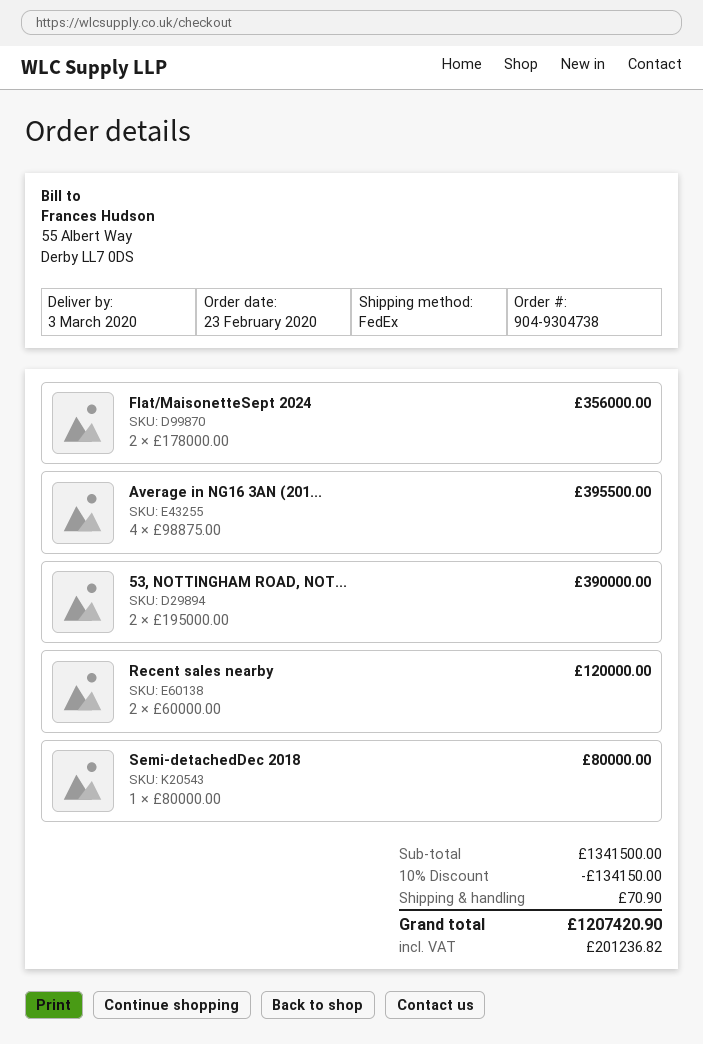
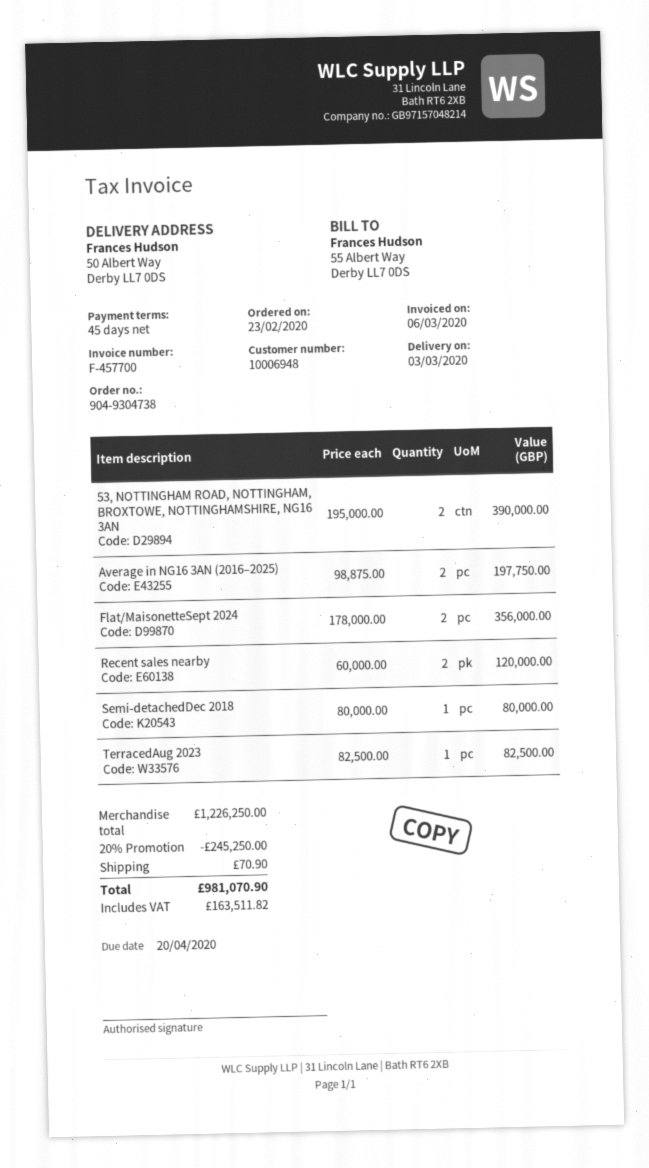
Average in NG16 3AN (201...: 4 x 98875.00 = 395500.00 -> 2 x 98875.00 = 197750.00
TerracedAug 2023: none -> 1 x 82500.00 = 82500.00
subtotal: 1341500.00 -> 1226250.00
discount: 10% = 134150.00 -> 20% = 245250.00
tax: 201236.82 -> 163511.82
total: 1207420.90 -> 981070.90

